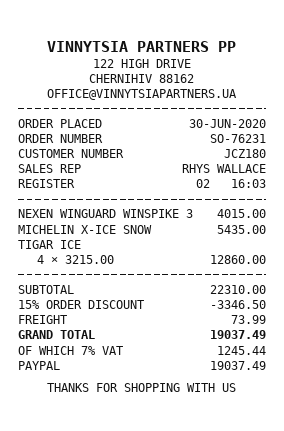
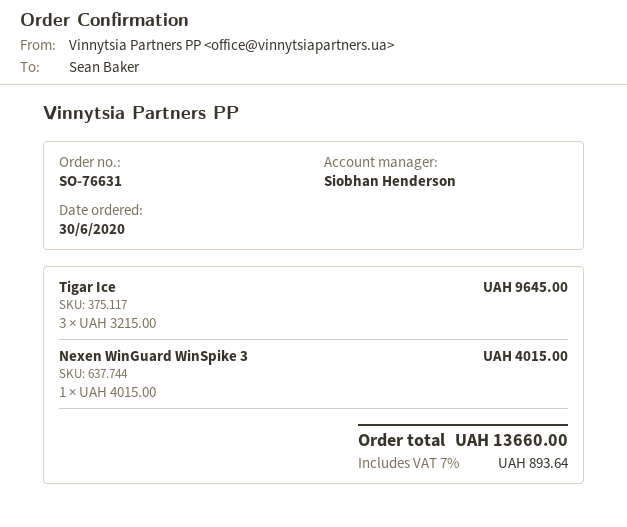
order number: SO-76231 -> SO-76631
sales rep: RHYS WALLACE -> Siobhan Henderson
MICHELIN X-ICE SNOW: 1 x 5435.00 = 5435.00 -> none
TIGAR ICE: 4 x 3215.00 = 12860.00 -> 3 x 3215.00 = 9645.00
discount: 15% = 3346.50 -> none
shipping: 73.99 -> none
tax: 7% = 1245.44 -> 7% = 893.64
total: 19037.49 -> 13660.00

